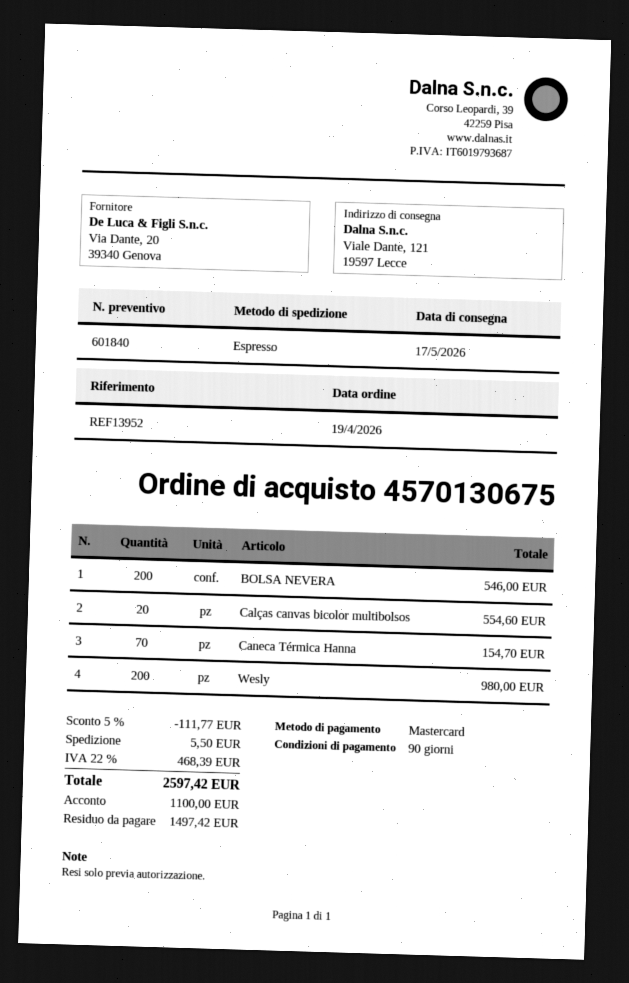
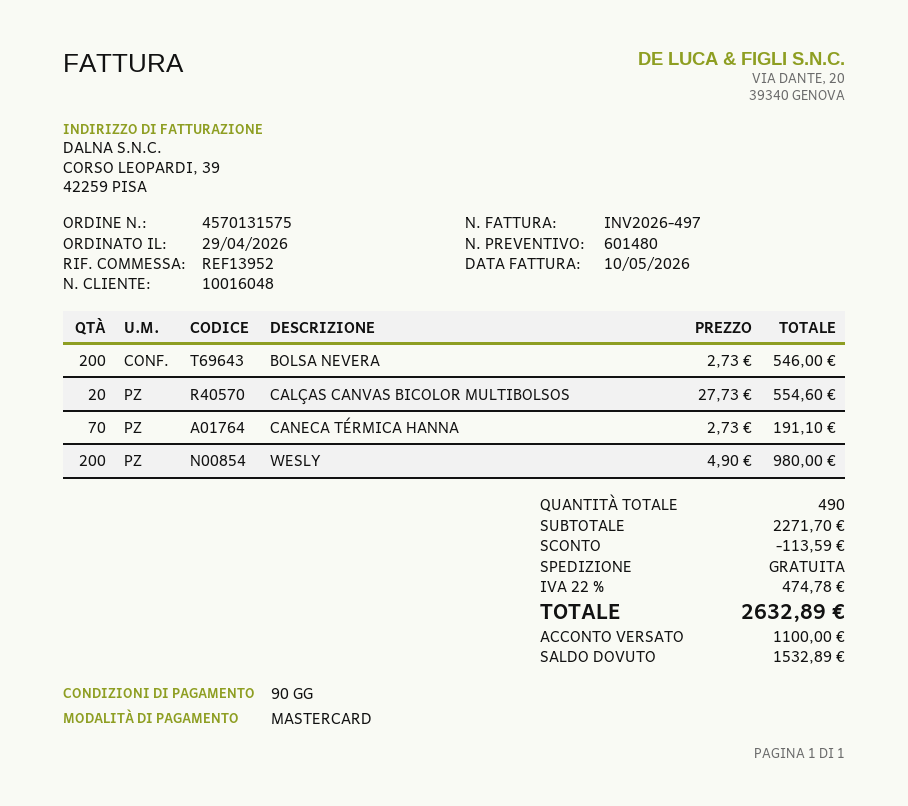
quote number: 601840 -> 601480
order number: 4570130675 -> 4570131575
order date: 2026-04-19 -> 2026-04-29
Caneca Térmica Hanna: 70 for 154.70 -> 70 for 191.10
discount: 111.77 -> 113.59
shipping: 5.50 -> 0.00
tax: 22% = 468.39 -> 22% = 474.78
total: 2597.42 -> 2632.89
balance: 1497.42 -> 1532.89

